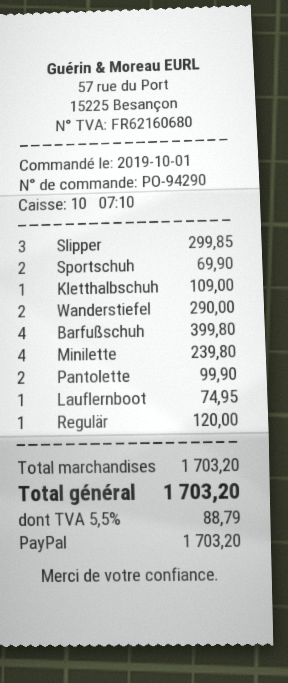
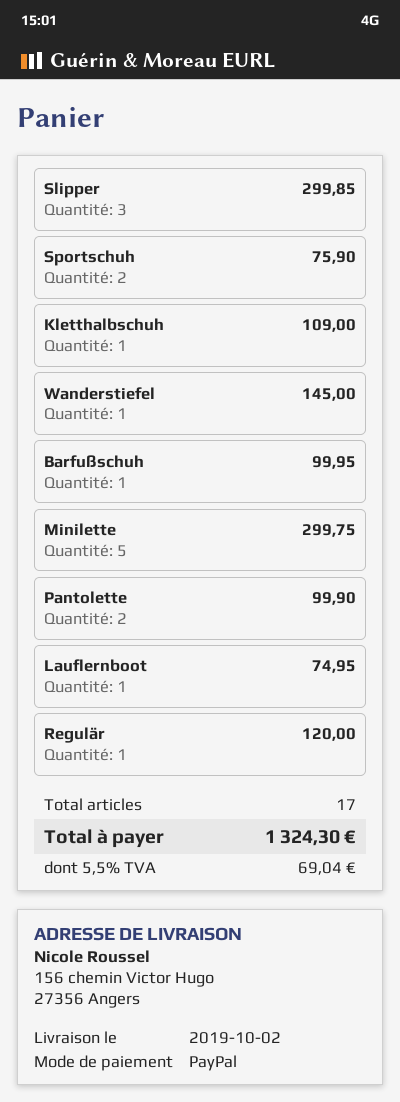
Sportschuh: 2 for 69.90 -> 2 for 75.90
Wanderstiefel: 2 for 290.00 -> 1 for 145.00
Barfußschuh: 4 for 399.80 -> 1 for 99.95
Minilette: 4 for 239.80 -> 5 for 299.75
tax: 5.5% = 88.79 -> 5.5% = 69.04
total: 1703.20 -> 1324.30

